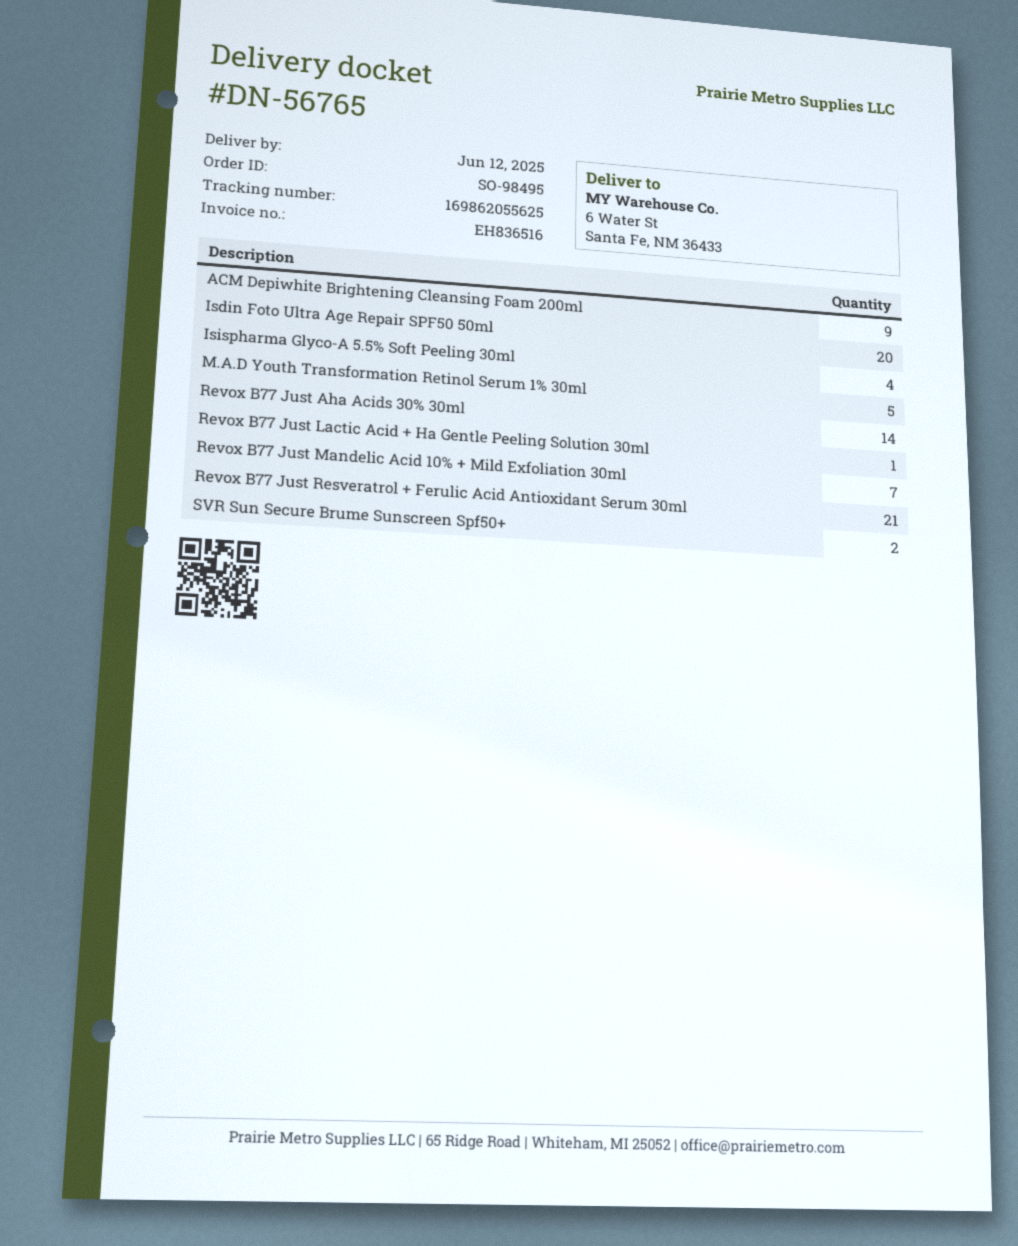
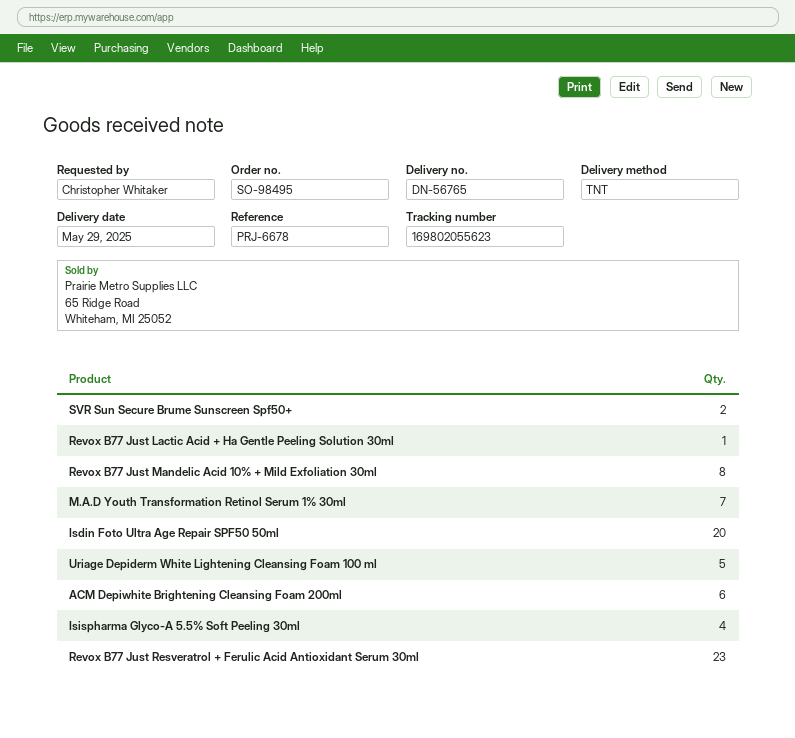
delivery date: 2025-06-12 -> 2025-05-29
tracking number: 169862055625 -> 169802055623
ACM Depiwhite Brightening Cleansing Foam 200ml: 9 -> 6
M.A.D Youth Transformation Retinol Serum 1% 30ml: 5 -> 7
Revox B77 Just Aha Acids 30% 30ml: 14 -> none
Revox B77 Just Mandelic Acid 10% + Mild Exfoliation 30ml: 7 -> 8
Revox B77 Just Resveratrol + Ferulic Acid Antioxidant Serum 30ml: 21 -> 23
Uriage Depiderm White Lightening Cleansing Foam 100 ml: none -> 5

